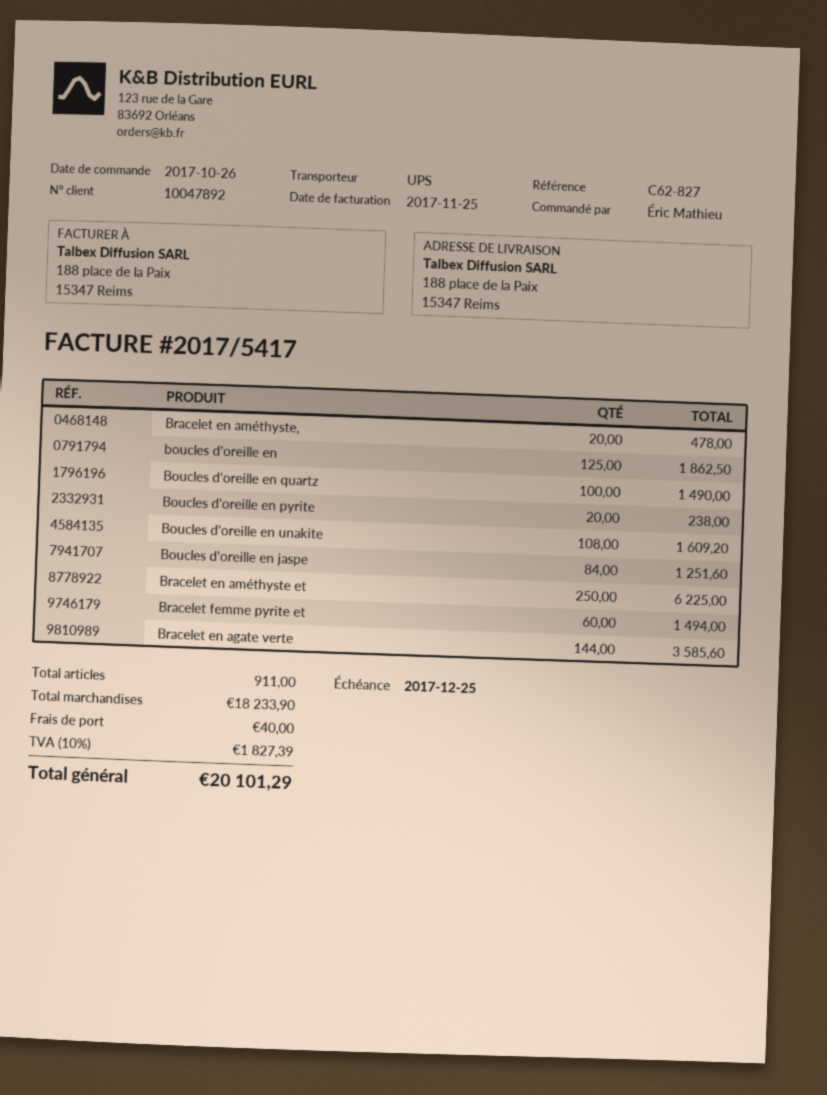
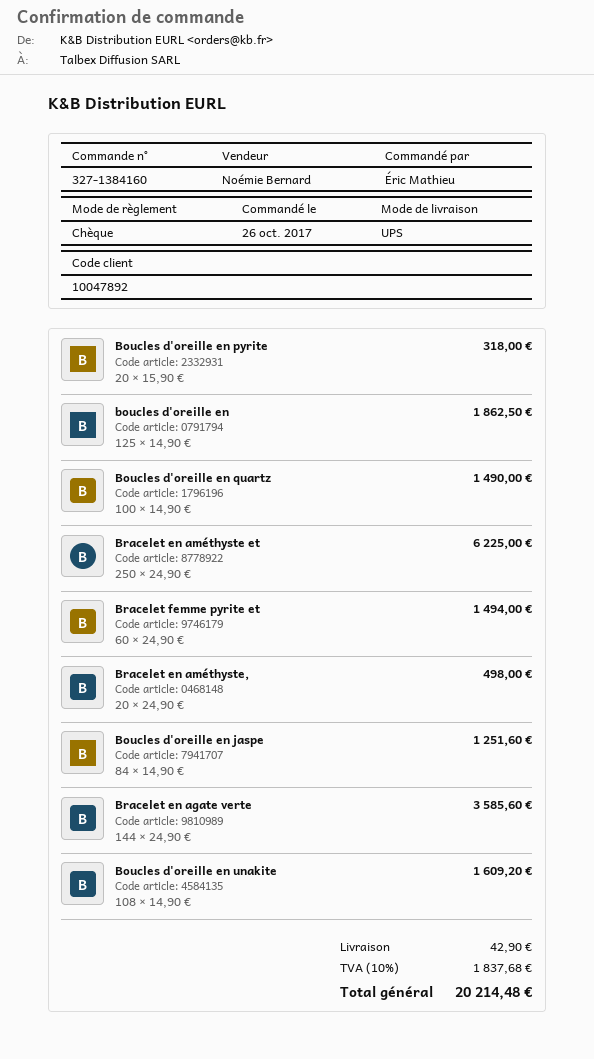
Bracelet en améthyste,: 20 for 478.00 -> 20 for 498.00
Boucles d'oreille en pyrite: 20 for 238.00 -> 20 for 318.00
shipping: 40.00 -> 42.90
tax: 10% = 1827.39 -> 10% = 1837.68
total: 20101.29 -> 20214.48

